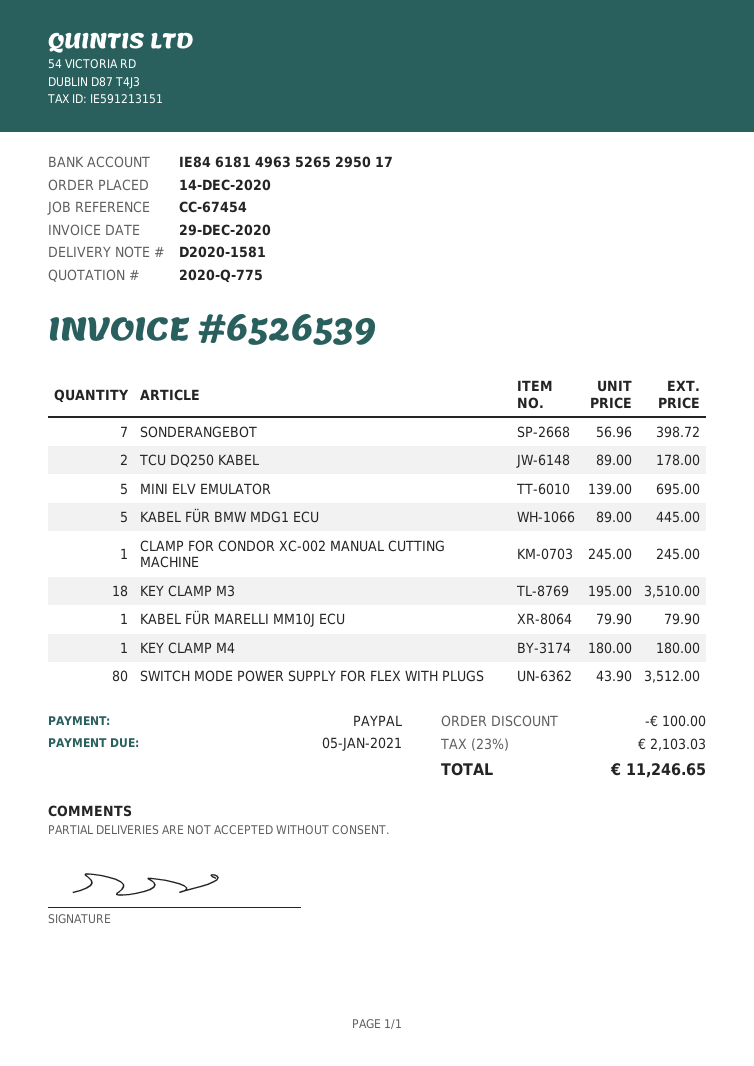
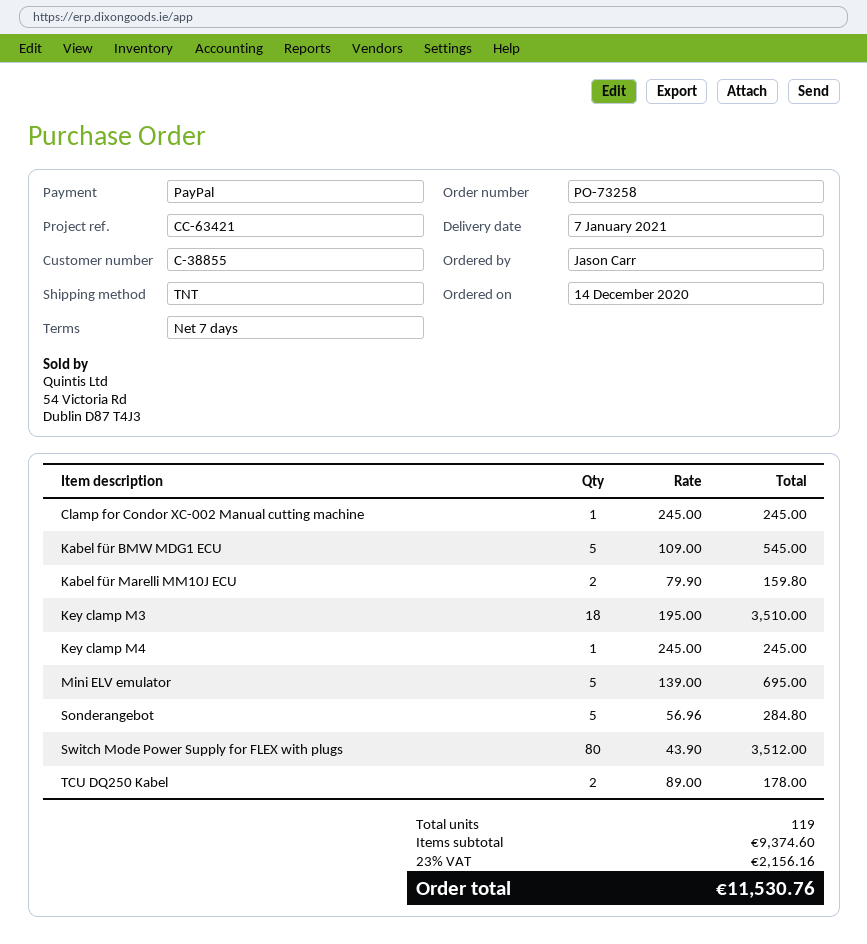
reference: CC-67454 -> CC-63421
SONDERANGEBOT: 7 x 56.96 = 398.72 -> 5 x 56.96 = 284.80
KABEL FÜR BMW MDG1 ECU: 5 x 89.00 = 445.00 -> 5 x 109.00 = 545.00
KABEL FÜR MARELLI MM10J ECU: 1 x 79.90 = 79.90 -> 2 x 79.90 = 159.80
KEY CLAMP M4: 1 x 180.00 = 180.00 -> 1 x 245.00 = 245.00
discount: 100.00 -> none
tax: 23% = 2103.03 -> 23% = 2156.16
total: 11246.65 -> 11530.76

